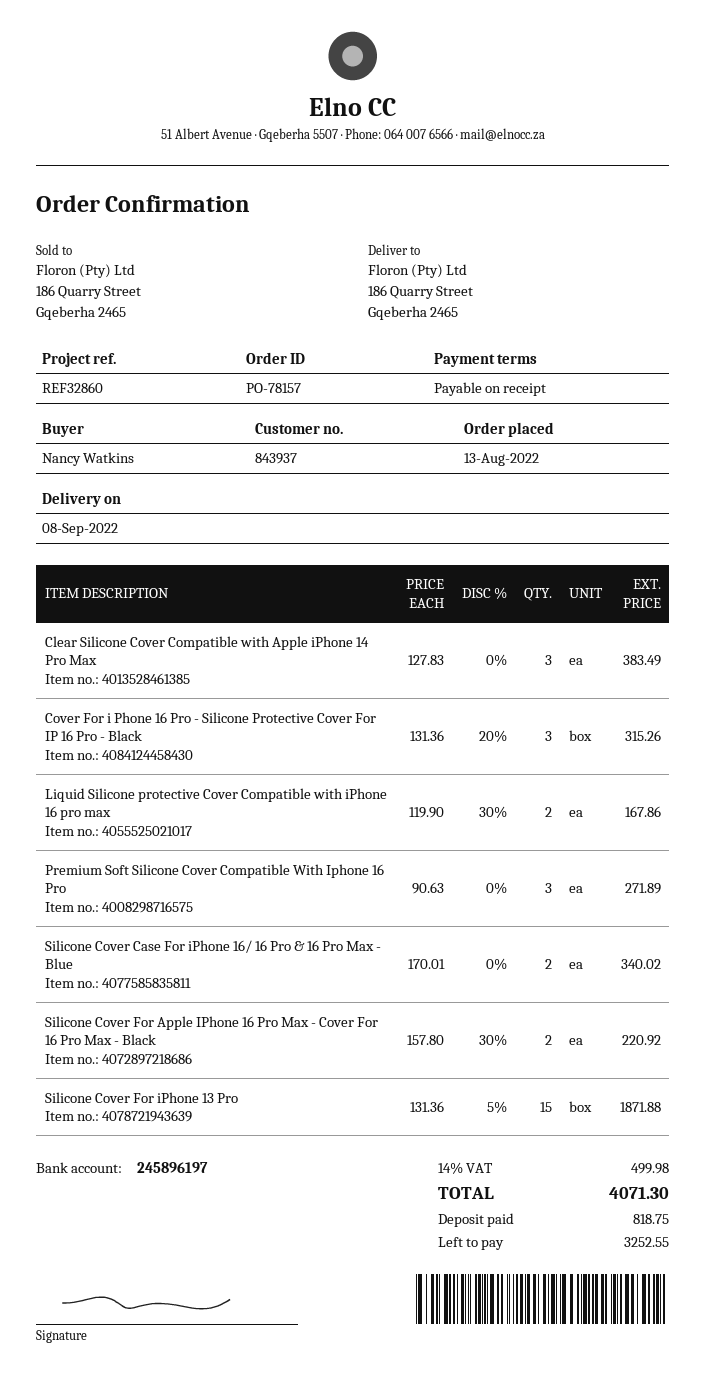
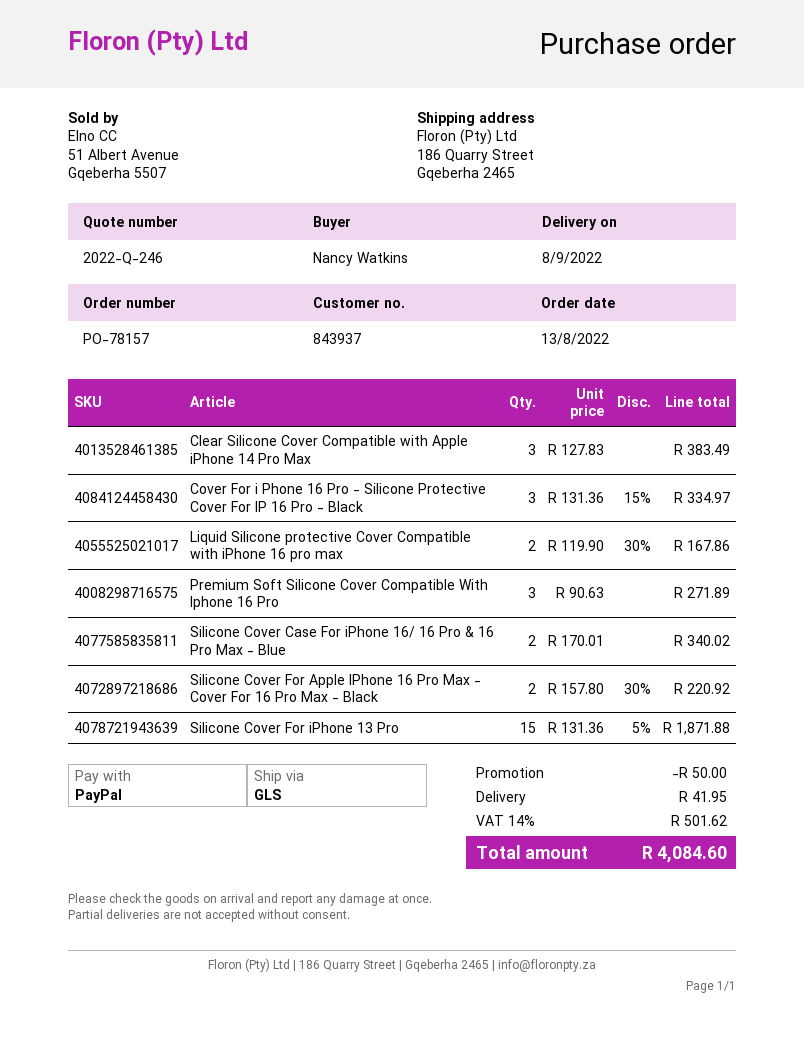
Cover For i Phone 16 Pro - Silicone Protective Cover For IP 16 Pro - Black: 3 x 131.36 - 20% = 315.26 -> 3 x 131.36 - 15% = 334.97
discount: none -> 50.00
shipping: none -> 41.95
tax: 14% = 499.98 -> 14% = 501.62
total: 4071.30 -> 4084.60

